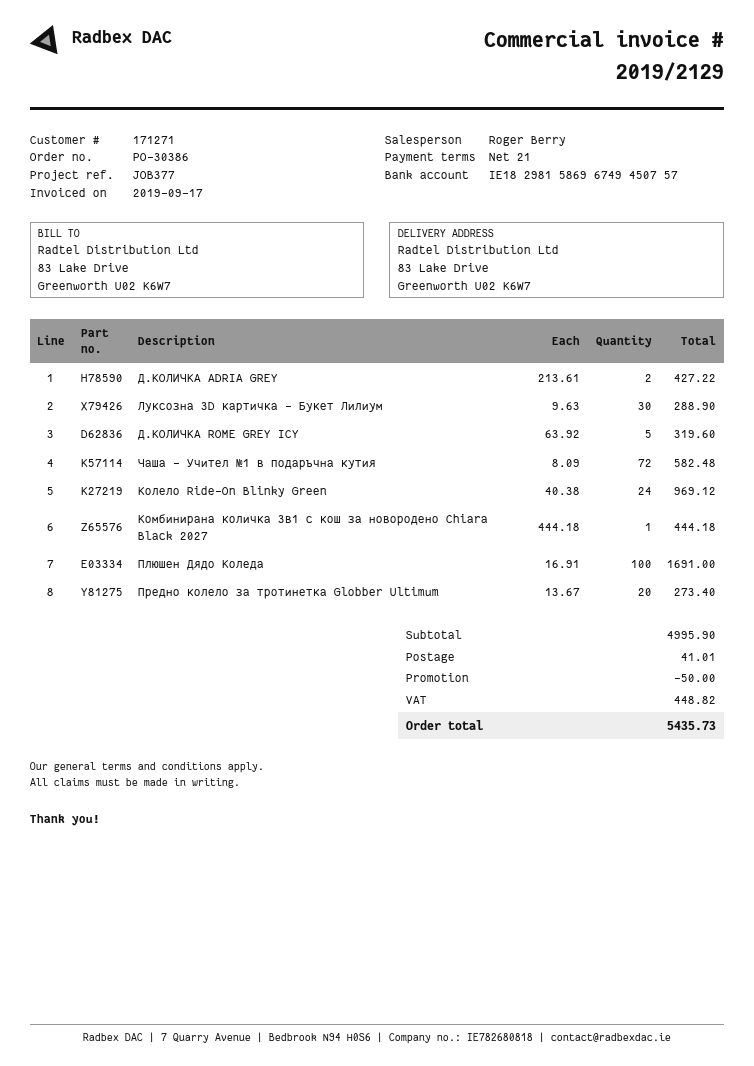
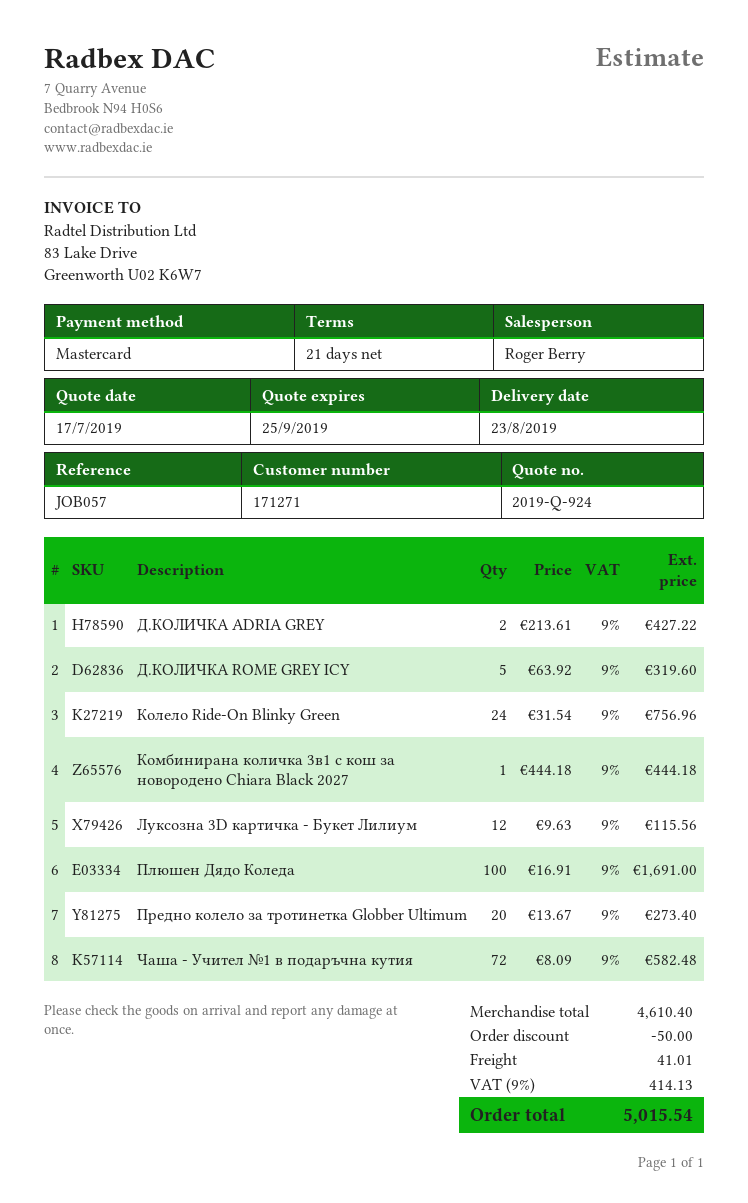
reference: JOB377 -> JOB057
Луксозна 3D картичка - Букет Лилиум: 30 x 9.63 = 288.90 -> 12 x 9.63 = 115.56
Колело Ride-On Blinky Green: 24 x 40.38 = 969.12 -> 24 x 31.54 = 756.96
subtotal: 4995.90 -> 4610.40
tax: 448.82 -> 414.13
total: 5435.73 -> 5015.54

